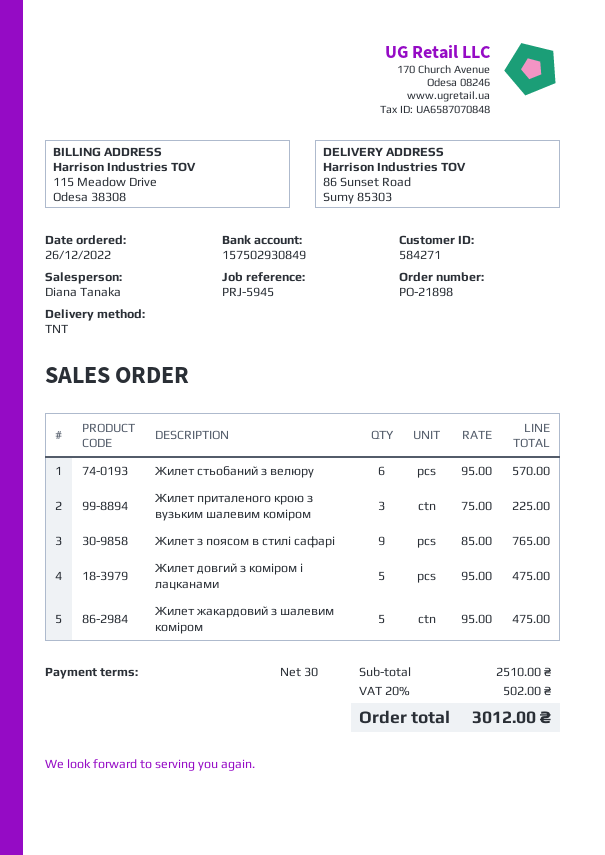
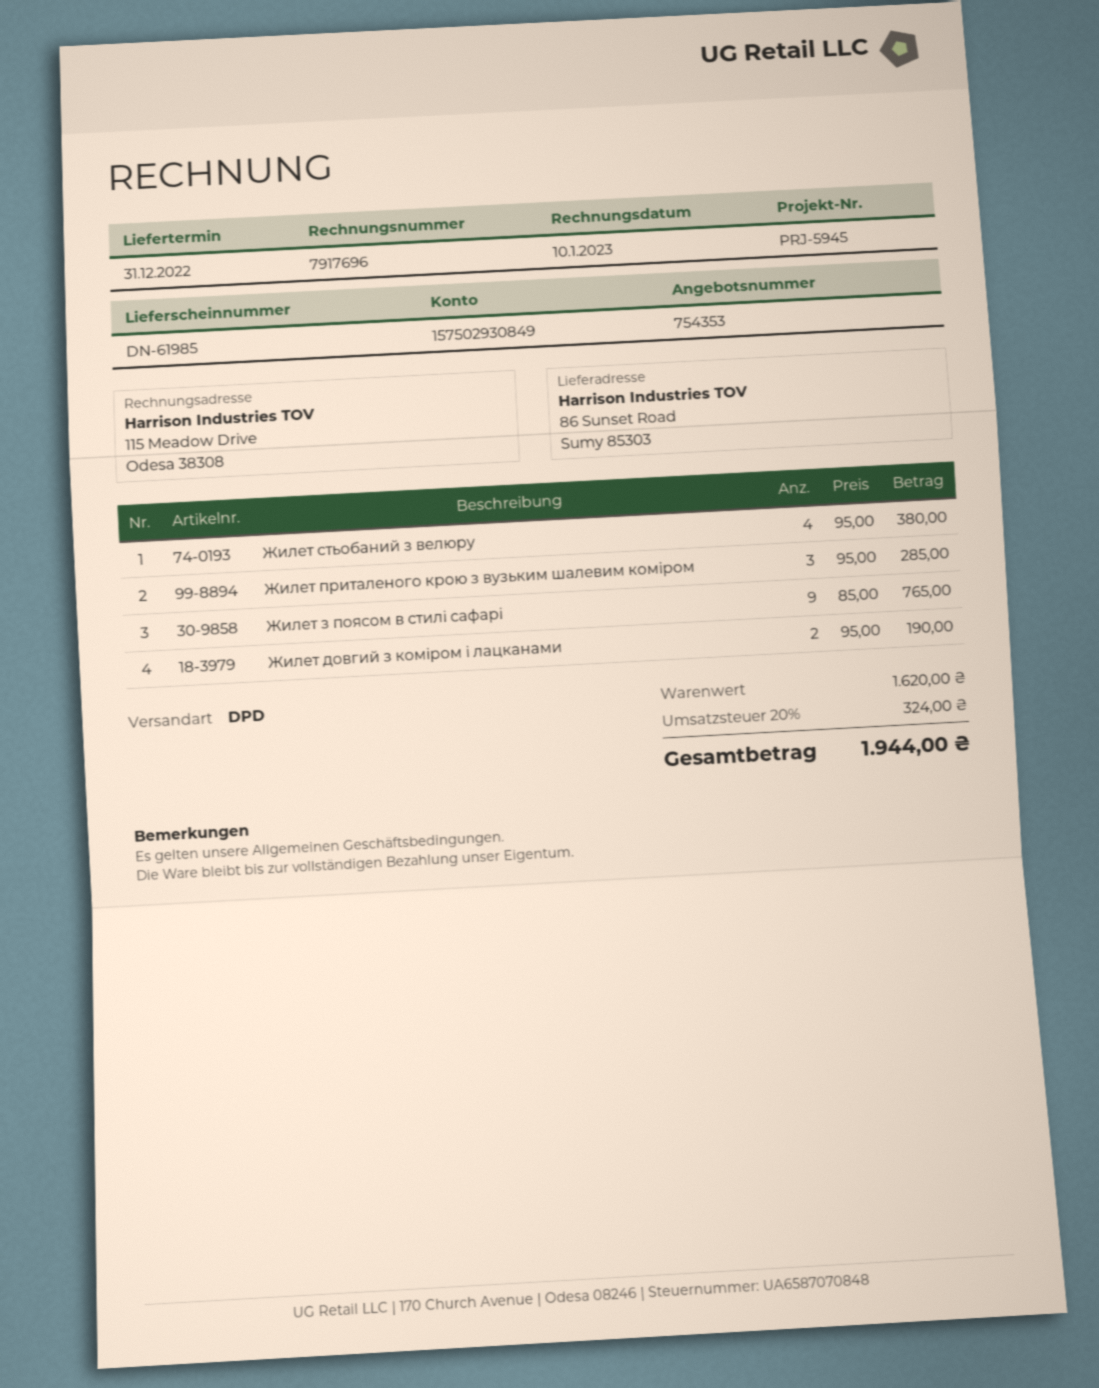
shipping method: TNT -> DPD
Жилет стьобаний з велюру: 6 x 95.00 = 570.00 -> 4 x 95.00 = 380.00
Жилет приталеного крою з вузьким шалевим коміром: 3 x 75.00 = 225.00 -> 3 x 95.00 = 285.00
Жилет довгий з коміром і лацканами: 5 x 95.00 = 475.00 -> 2 x 95.00 = 190.00
Жилет жакардовий з шалевим коміром: 5 x 95.00 = 475.00 -> none
subtotal: 2510.00 -> 1620.00
tax: 20% = 502.00 -> 20% = 324.00
total: 3012.00 -> 1944.00

